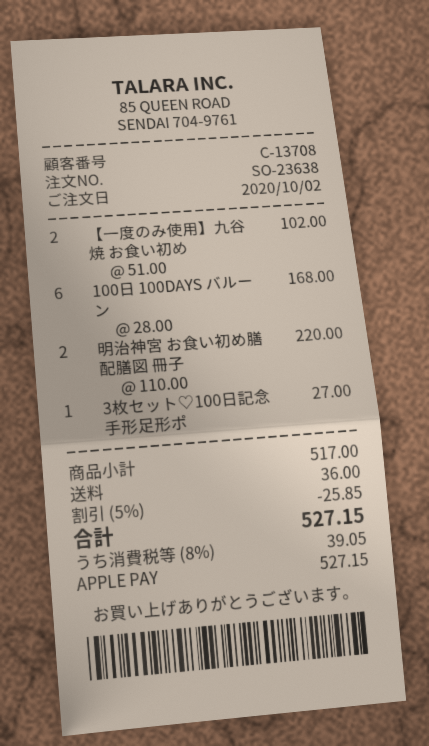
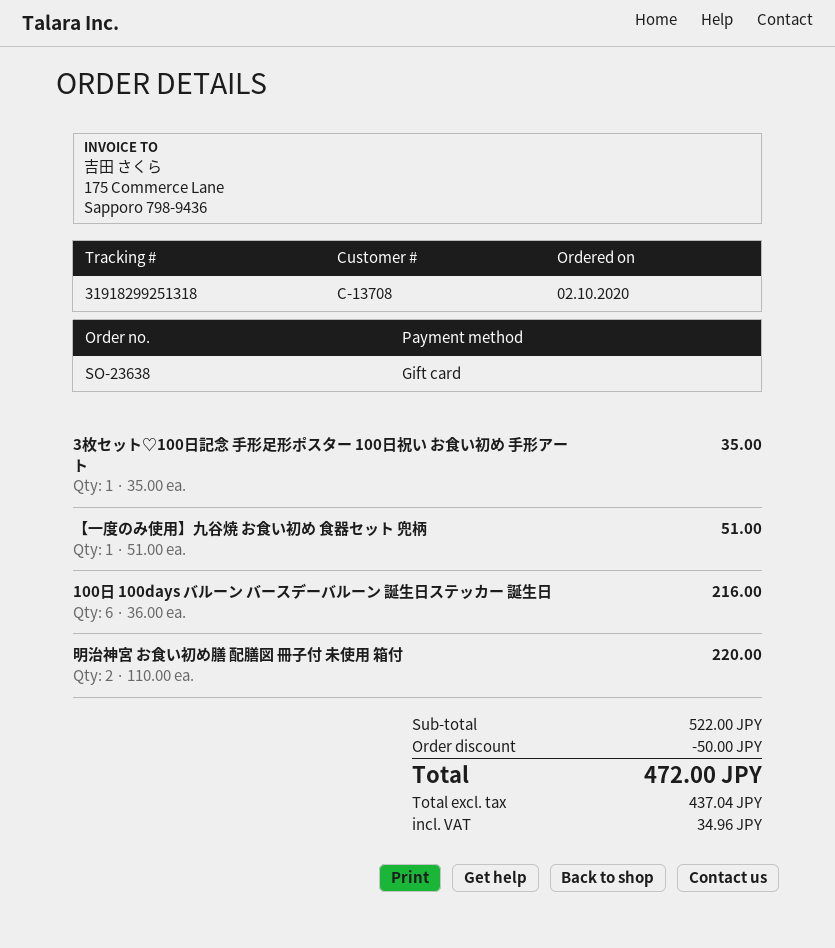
payment method: Apple Pay -> gift card
【一度のみ使用】九谷焼 お食い初め: 2 x 51.00 = 102.00 -> 1 x 51.00 = 51.00
100日 100DAYS バルーン: 6 x 28.00 = 168.00 -> 6 x 36.00 = 216.00
3枚セット♡100日記念 手形足形ポ: 1 x 27.00 = 27.00 -> 1 x 35.00 = 35.00
subtotal: 517.00 -> 522.00
discount: 25.85 -> 50.00
shipping: 36.00 -> none
tax: 39.05 -> 34.96
total: 527.15 -> 472.00

